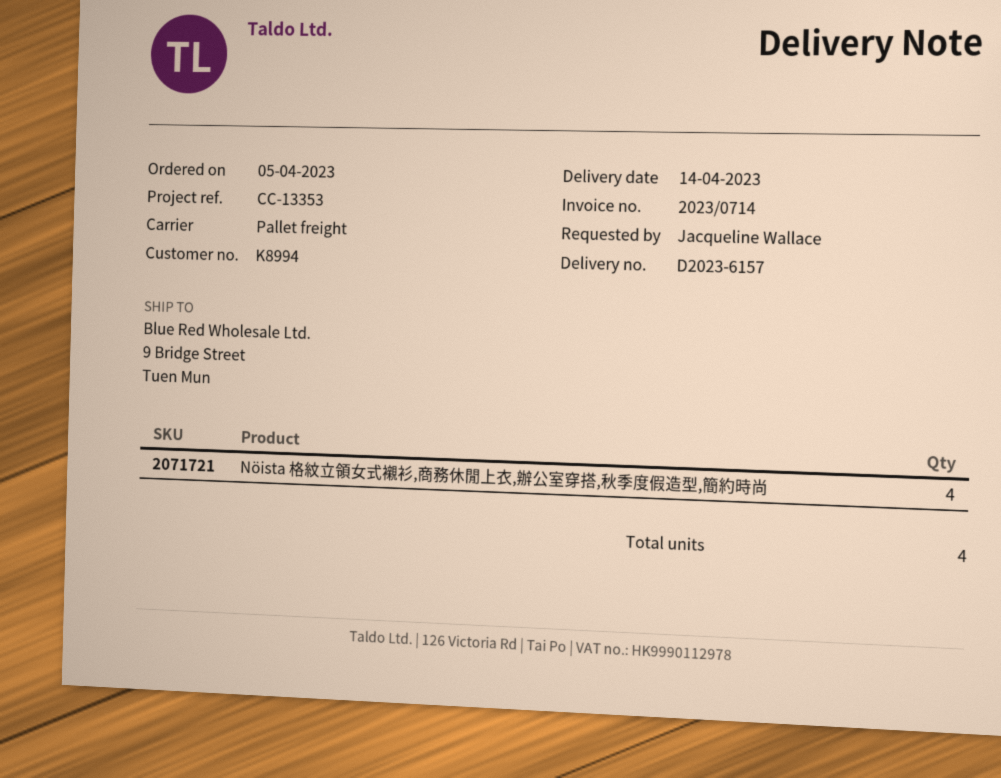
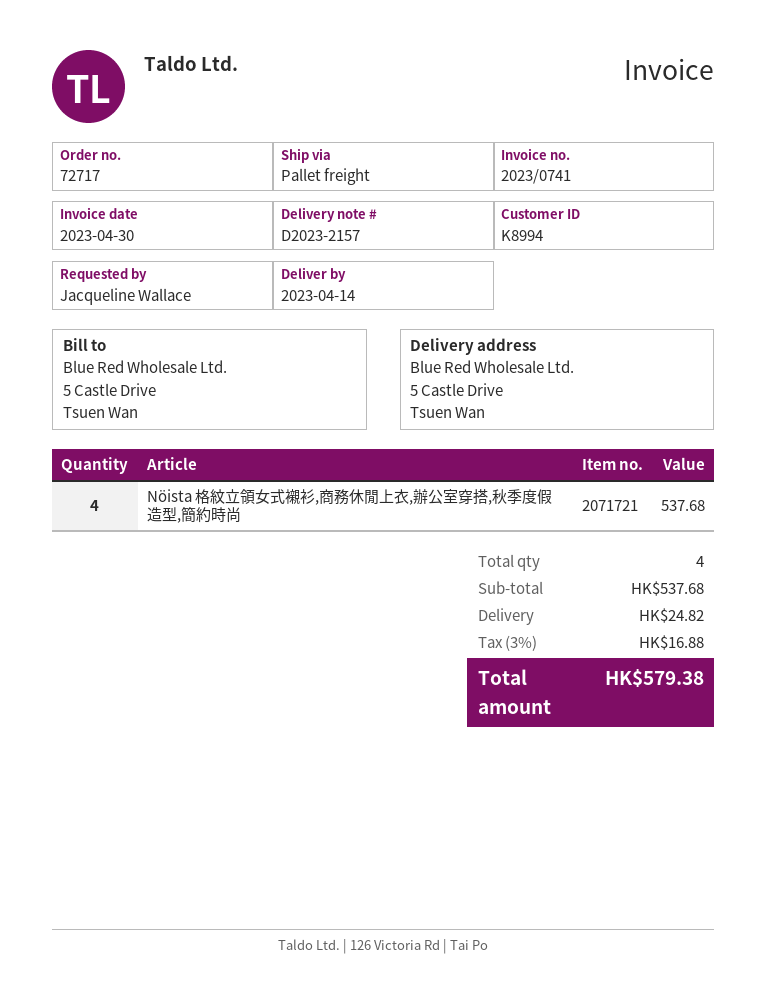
delivery note number: D2023-6157 -> D2023-2157
invoice number: 2023/0714 -> 2023/0741
ship to: 9 Bridge Street, Tuen Mun -> 5 Castle Drive, Tsuen Wan

